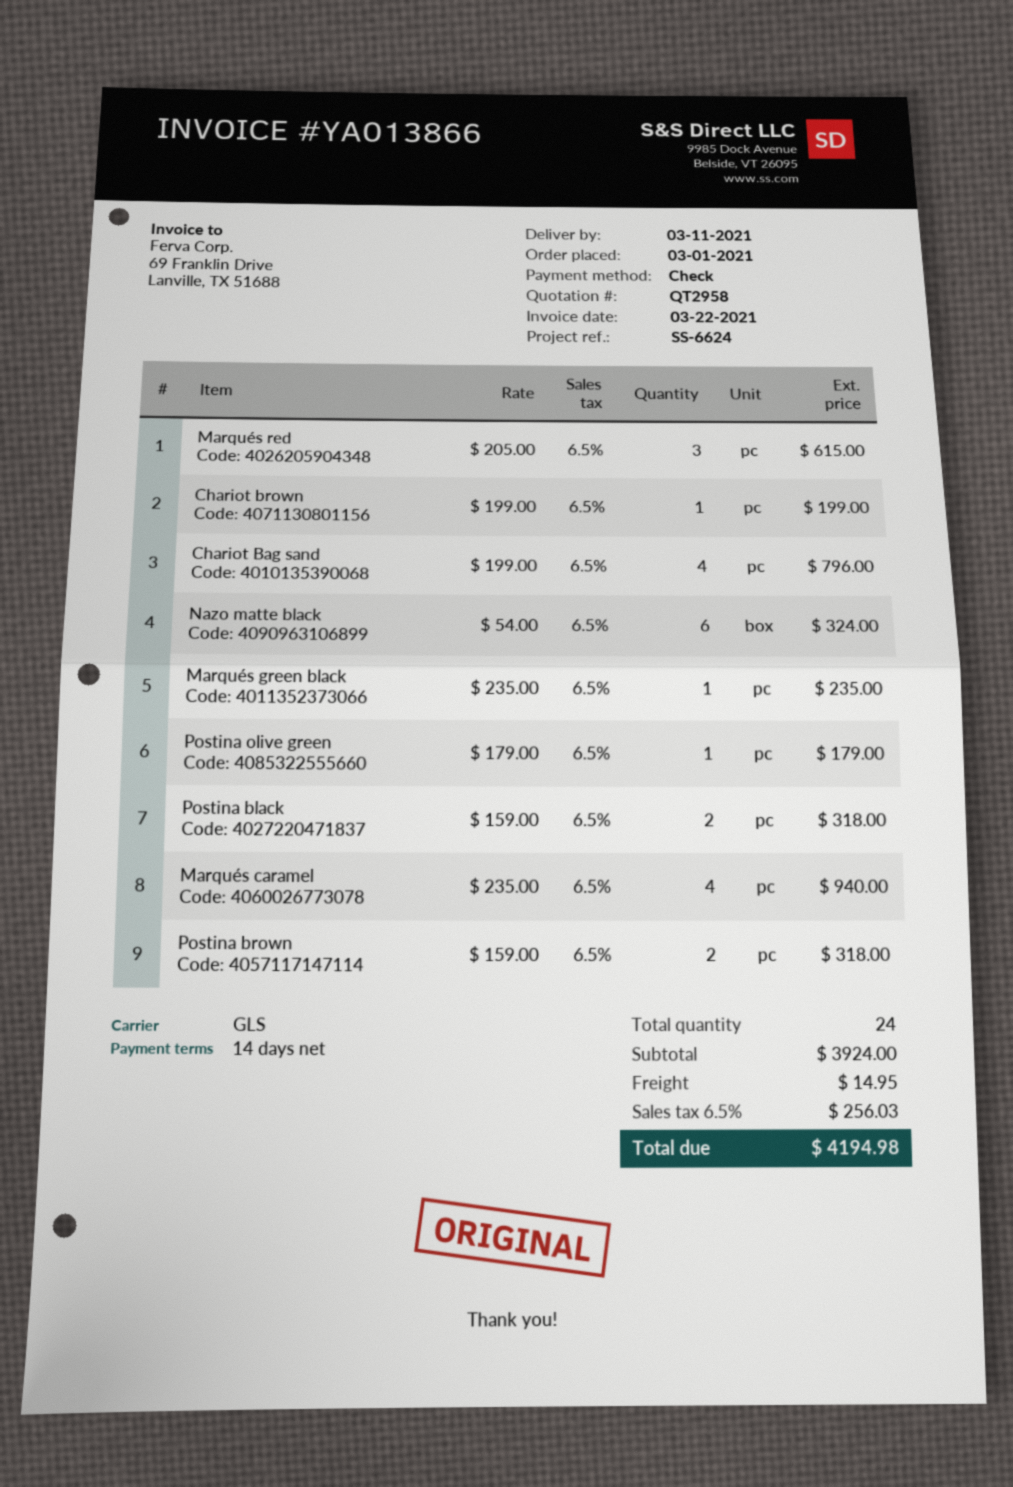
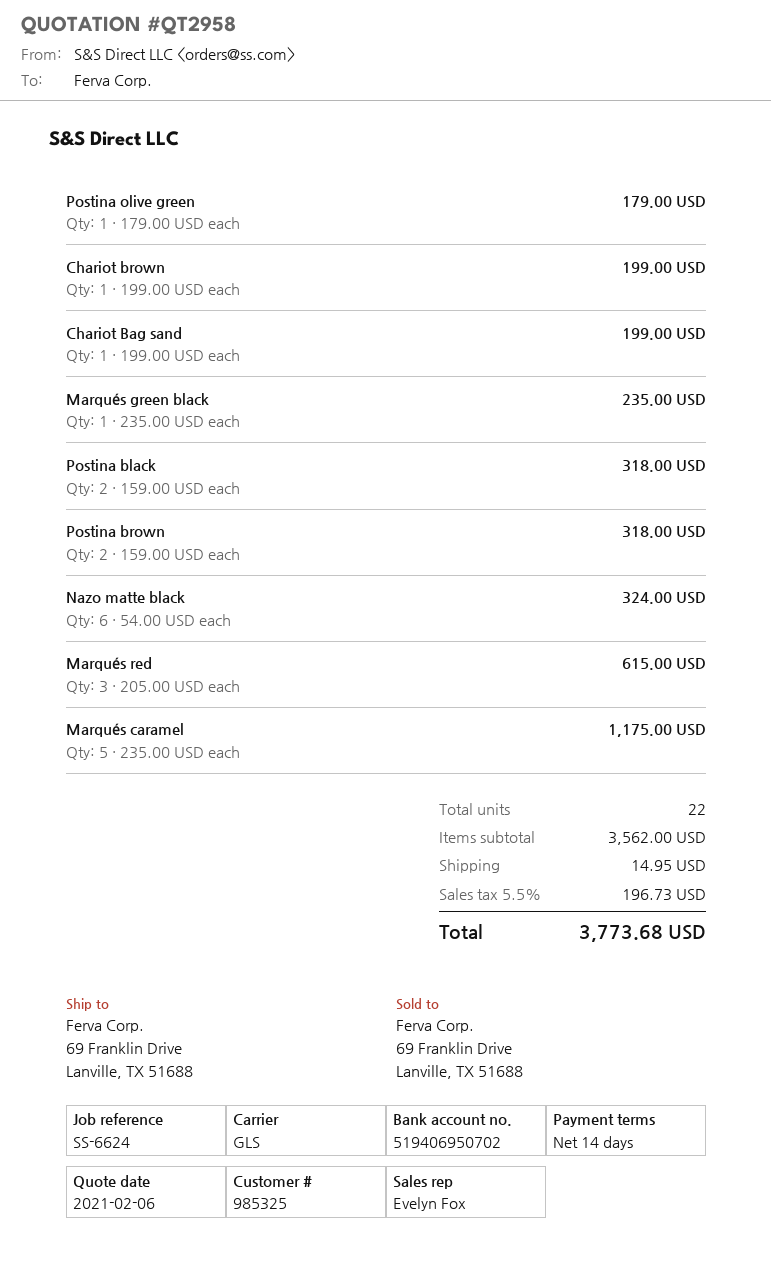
Chariot Bag sand: 4 x 199.00 = 796.00 -> 1 x 199.00 = 199.00
Marqués caramel: 4 x 235.00 = 940.00 -> 5 x 235.00 = 1175.00
total quantity: 24 -> 22
subtotal: 3924.00 -> 3562.00
tax: 6.5% = 256.03 -> 5.5% = 196.73
total: 4194.98 -> 3773.68

